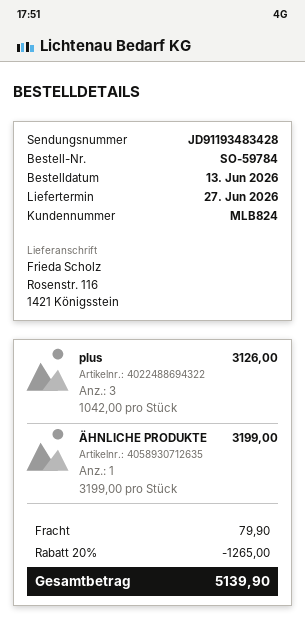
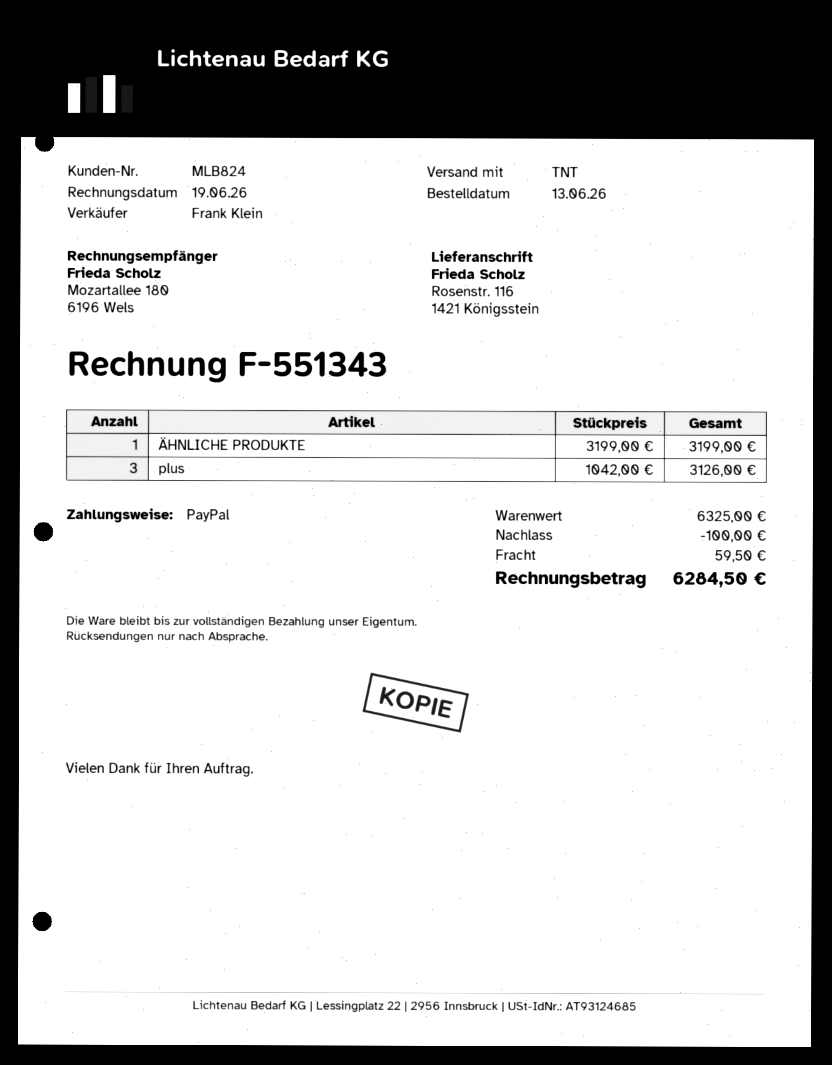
discount: 1265.00 -> 100.00
shipping: 79.90 -> 59.50
total: 5139.90 -> 6284.50

